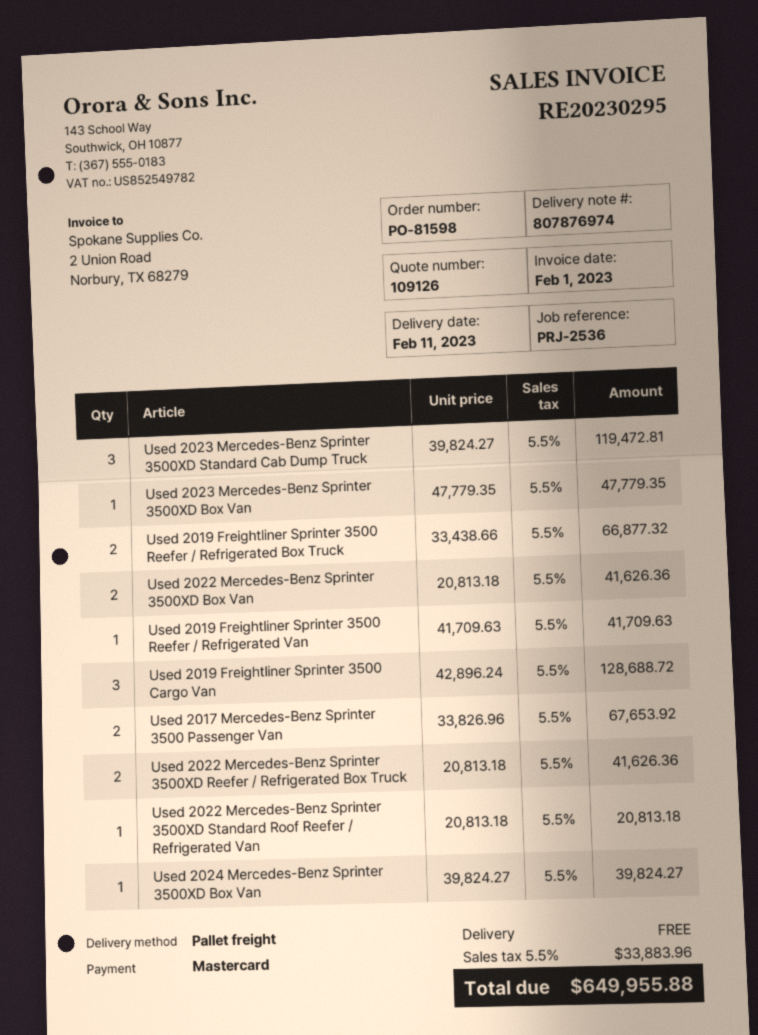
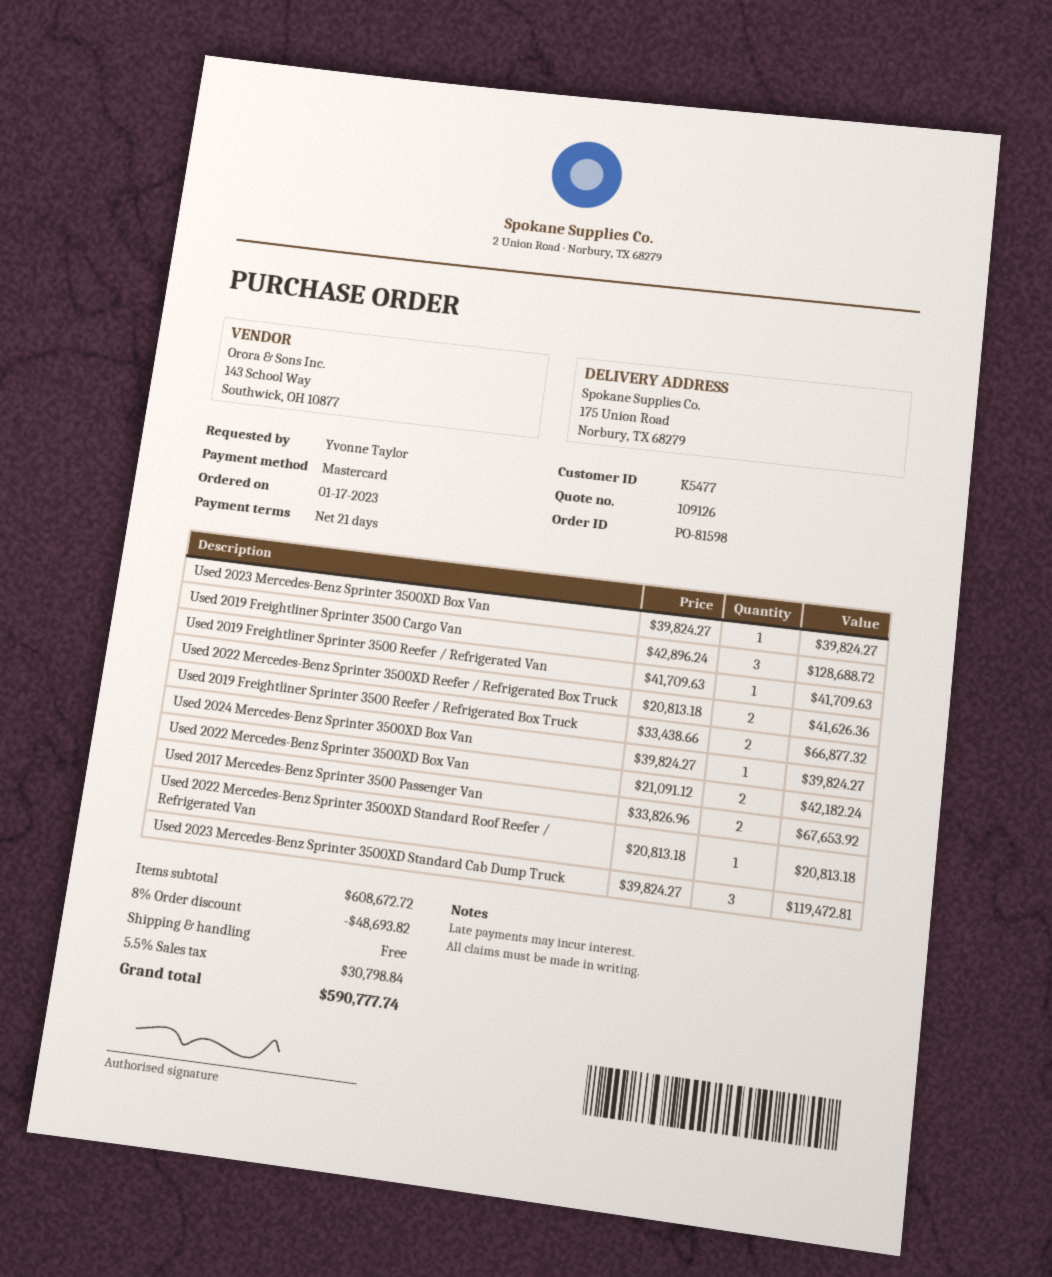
Used 2023 Mercedes-Benz Sprinter 3500XD Box Van: 1 x 47779.35 = 47779.35 -> 1 x 39824.27 = 39824.27
Used 2022 Mercedes-Benz Sprinter 3500XD Box Van: 2 x 20813.18 = 41626.36 -> 2 x 21091.12 = 42182.24
discount: none -> 8% = 48693.82
tax: 5.5% = 33883.96 -> 5.5% = 30798.84
total: 649955.88 -> 590777.74

